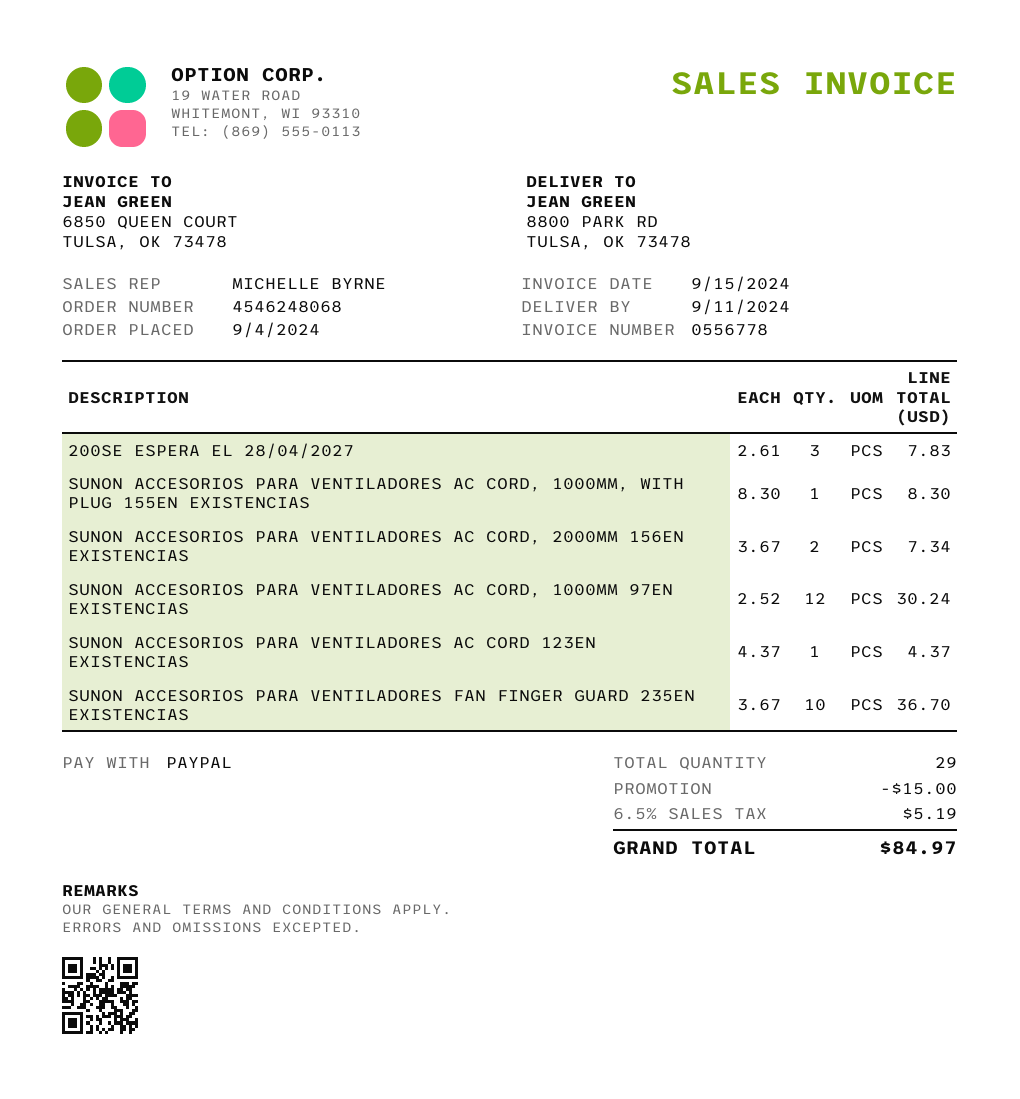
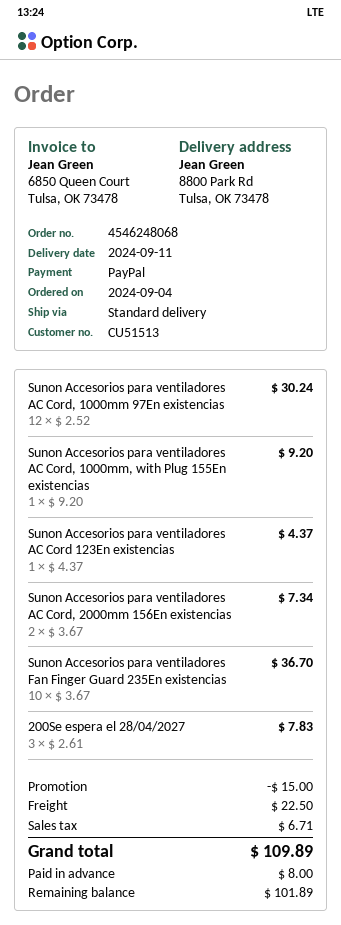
SUNON ACCESORIOS PARA VENTILADORES AC CORD, 1000MM, WITH PLUG 155EN EXISTENCIAS: 1 x 8.30 = 8.30 -> 1 x 9.20 = 9.20
shipping: none -> 22.50
tax: 5.19 -> 6.71
total: 84.97 -> 109.89

